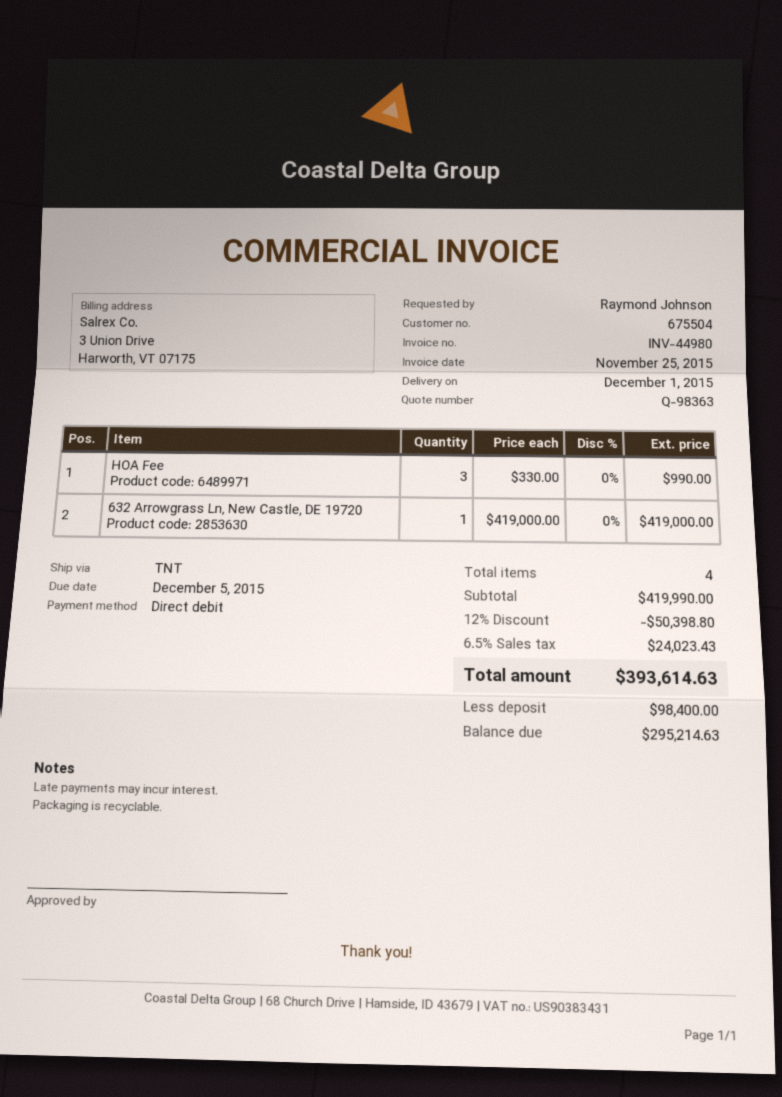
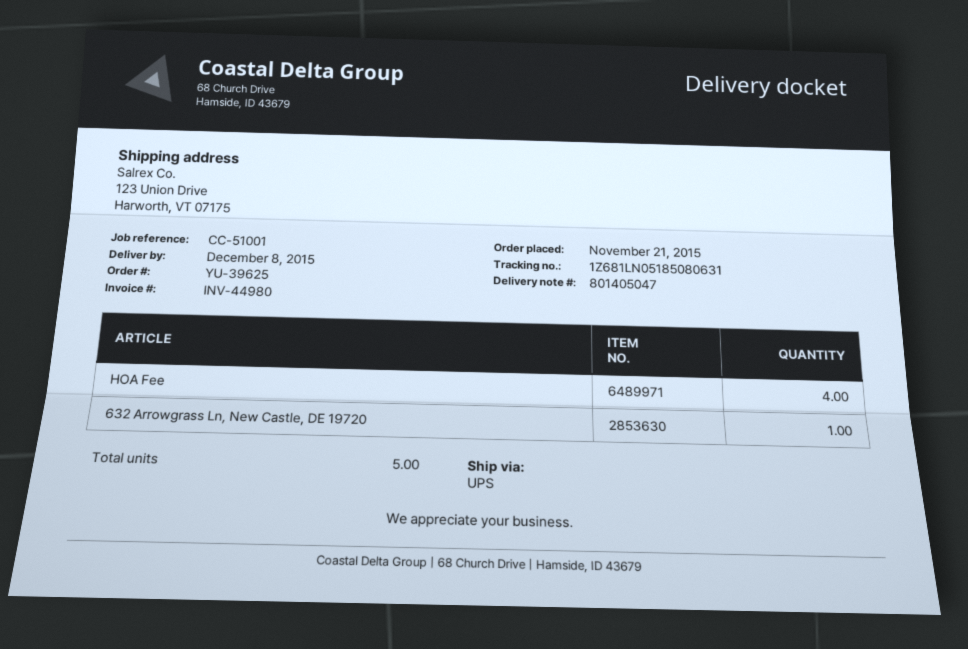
delivery date: 2015-12-01 -> 2015-12-08
shipping method: TNT -> UPS
HOA Fee: 3 -> 4
total quantity: 4 -> 5

